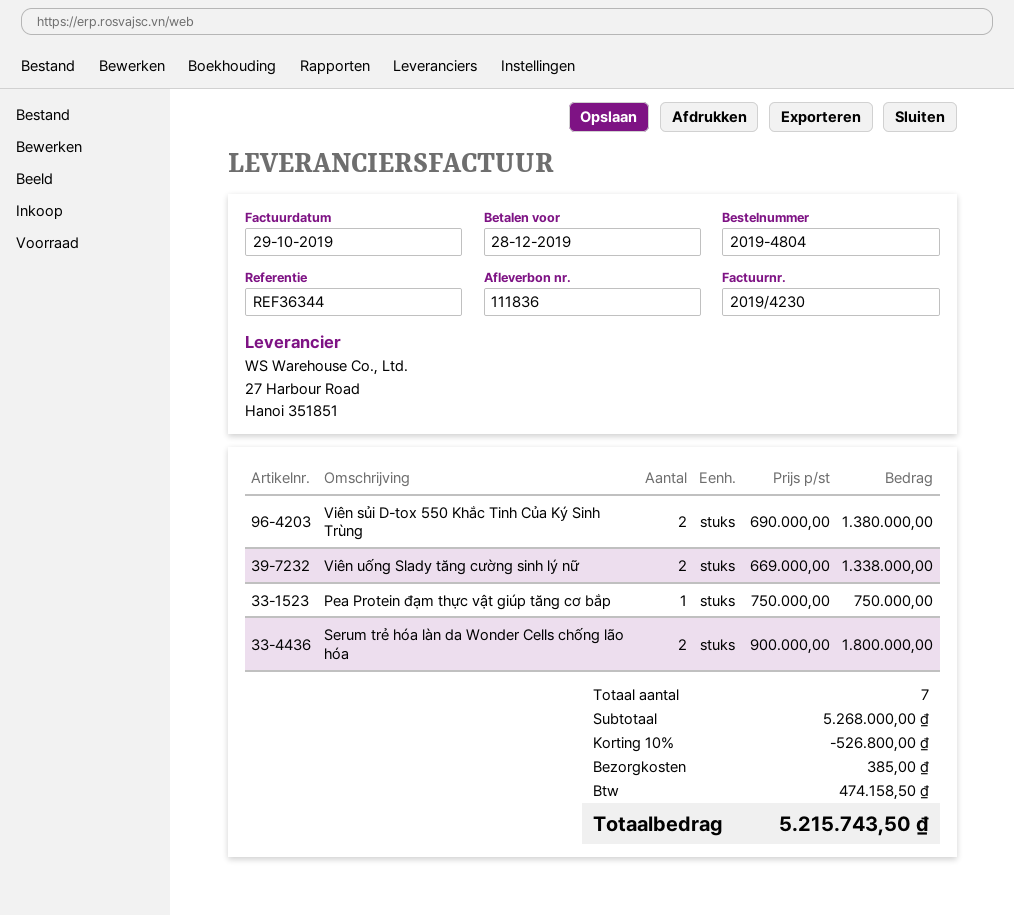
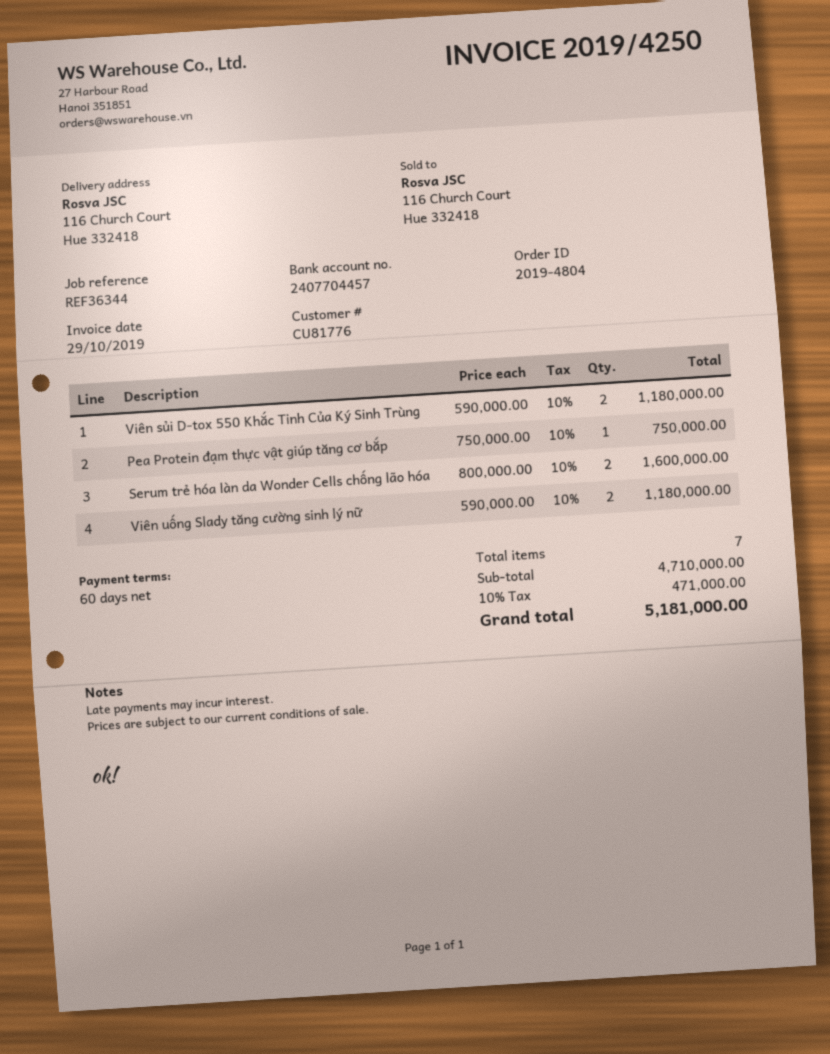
invoice number: 2019/4230 -> 2019/4250
Viên sủi D-tox 550 Khắc Tinh Của Ký Sinh Trùng: 2 x 690000.00 = 1380000.00 -> 2 x 590000.00 = 1180000.00
Viên uống Slady tăng cường sinh lý nữ: 2 x 669000.00 = 1338000.00 -> 2 x 590000.00 = 1180000.00
Serum trẻ hóa làn da Wonder Cells chống lão hóa: 2 x 900000.00 = 1800000.00 -> 2 x 800000.00 = 1600000.00
subtotal: 5268000.00 -> 4710000.00
discount: 10% = 526800.00 -> none
shipping: 385.00 -> none
tax: 474158.50 -> 471000.00
total: 5215743.50 -> 5181000.00

